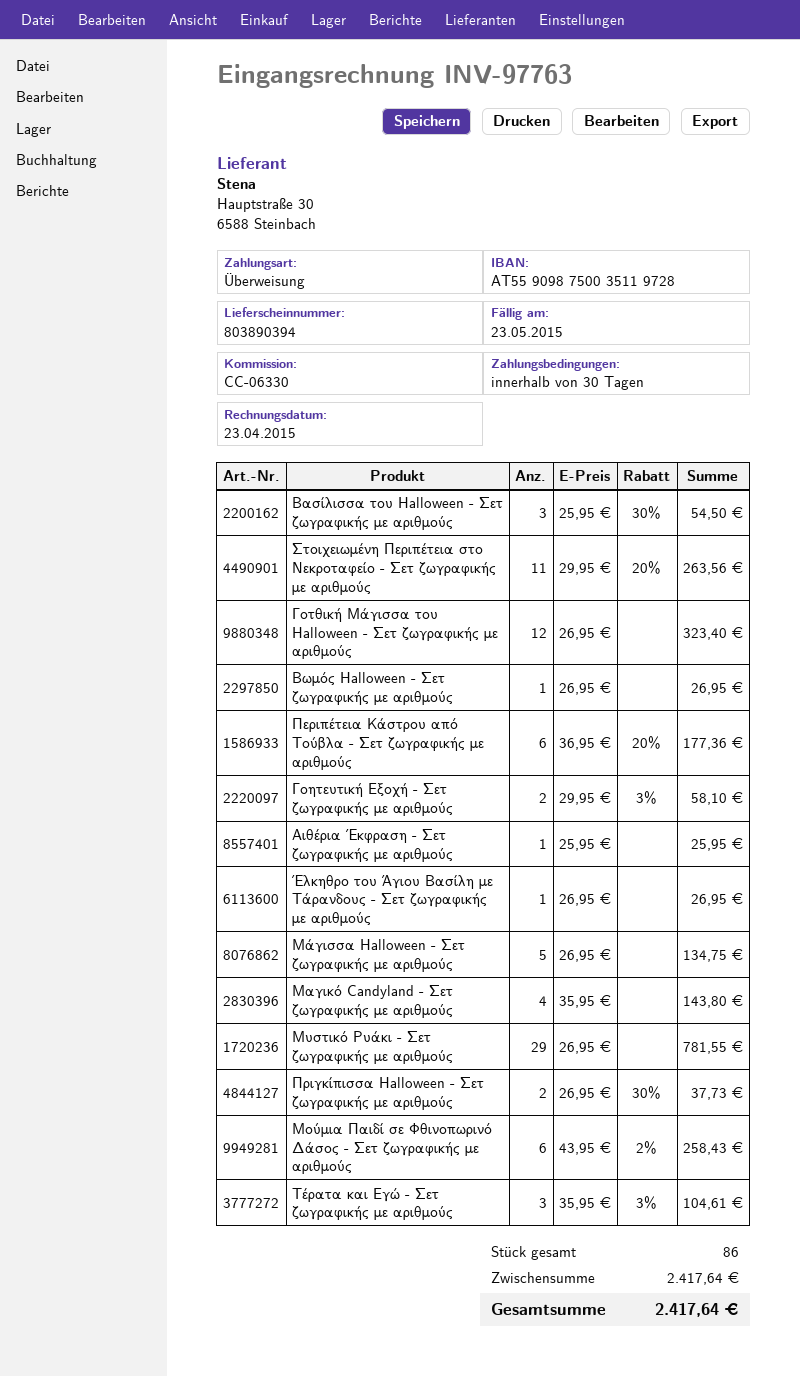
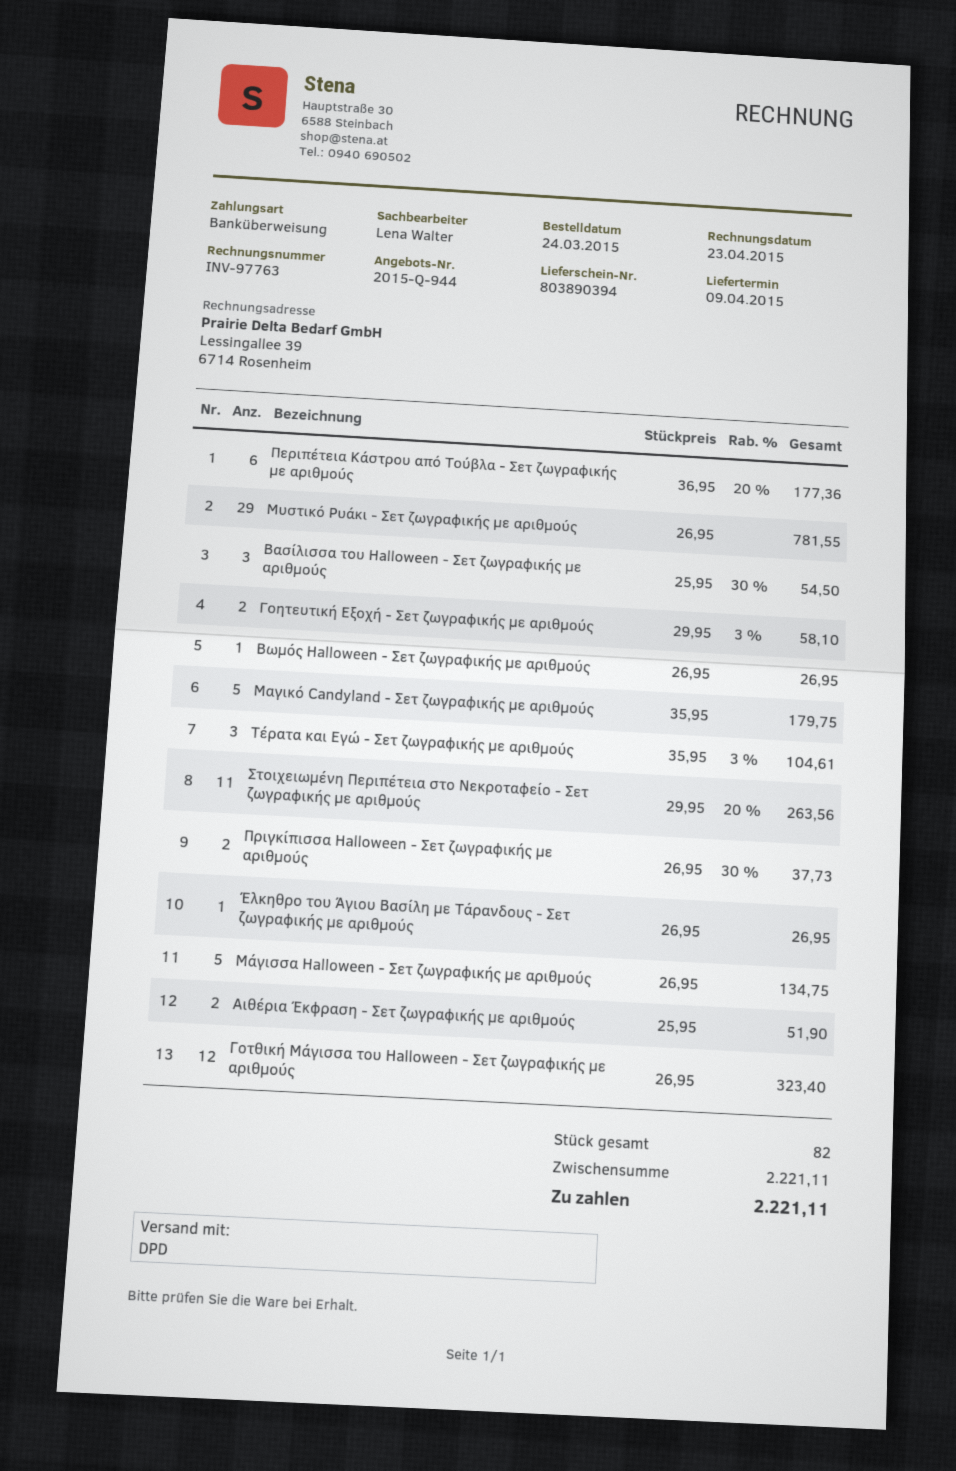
Αιθέρια Έκφραση - Σετ ζωγραφικής με αριθμούς: 1 x 25.95 = 25.95 -> 2 x 25.95 = 51.90
Μαγικό Candyland - Σετ ζωγραφικής με αριθμούς: 4 x 35.95 = 143.80 -> 5 x 35.95 = 179.75
Μούμια Παιδί σε Φθινοπωρινό Δάσος - Σετ ζωγραφικής με αριθμούς: 6 x 43.95 - 2% = 258.43 -> none
total quantity: 86 -> 82
subtotal: 2417.64 -> 2221.11
total: 2417.64 -> 2221.11

